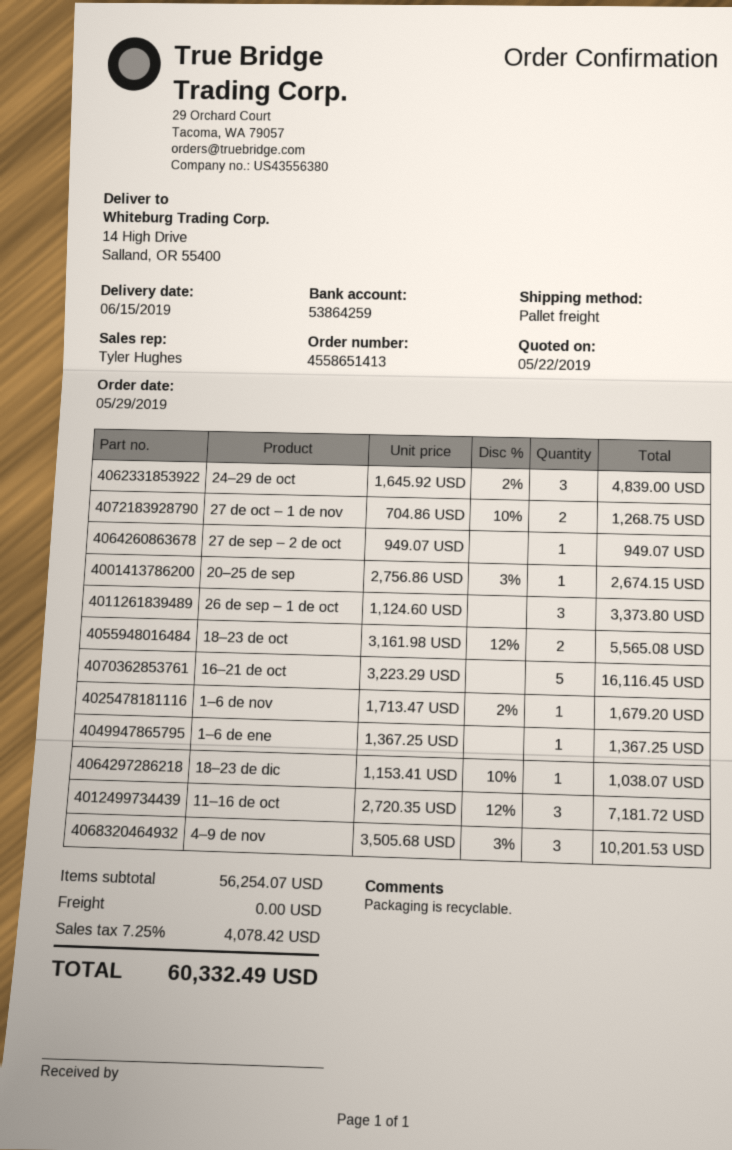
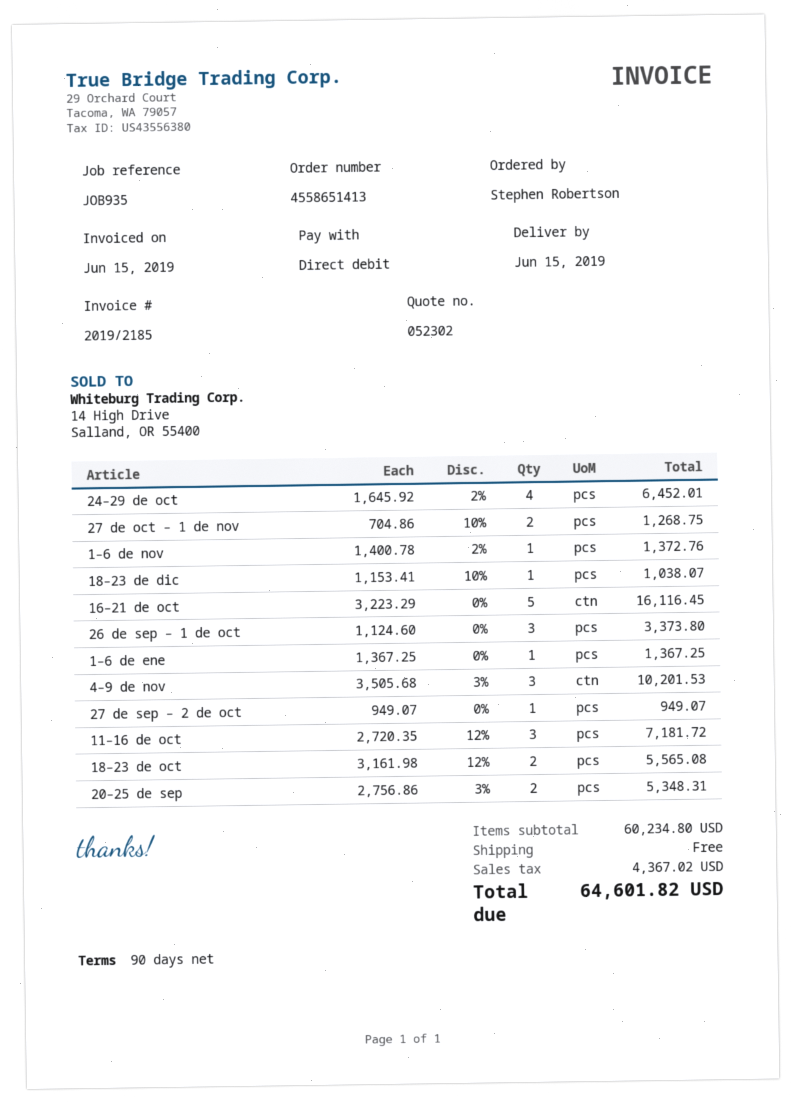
24–29 de oct: 3 x 1645.92 - 2% = 4839.00 -> 4 x 1645.92 - 2% = 6452.01
20–25 de sep: 1 x 2756.86 - 3% = 2674.15 -> 2 x 2756.86 - 3% = 5348.31
1–6 de nov: 1 x 1713.47 - 2% = 1679.20 -> 1 x 1400.78 - 2% = 1372.76
subtotal: 56254.07 -> 60234.80
tax: 4078.42 -> 4367.02
total: 60332.49 -> 64601.82

